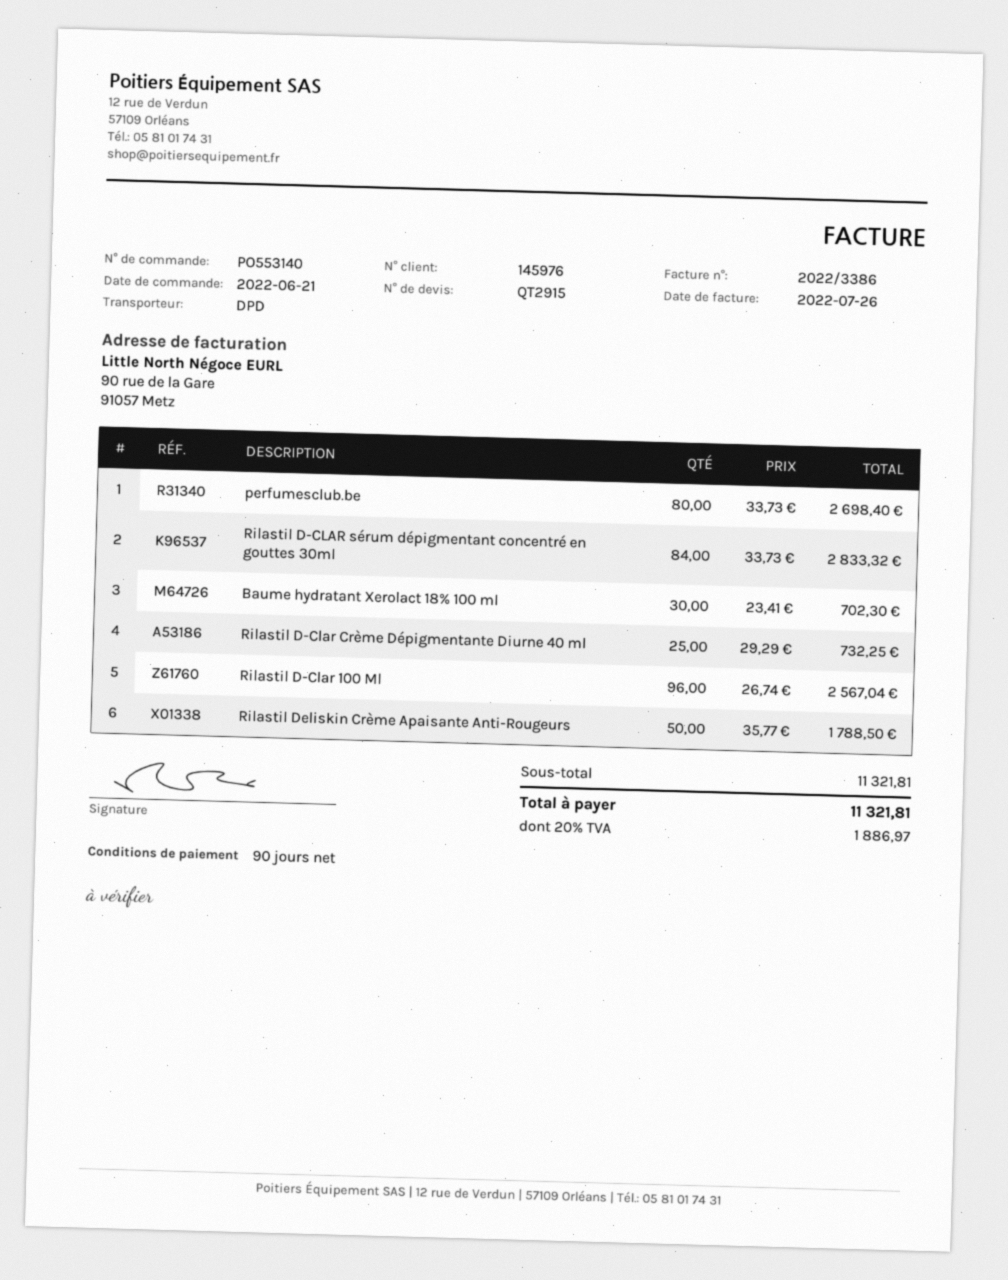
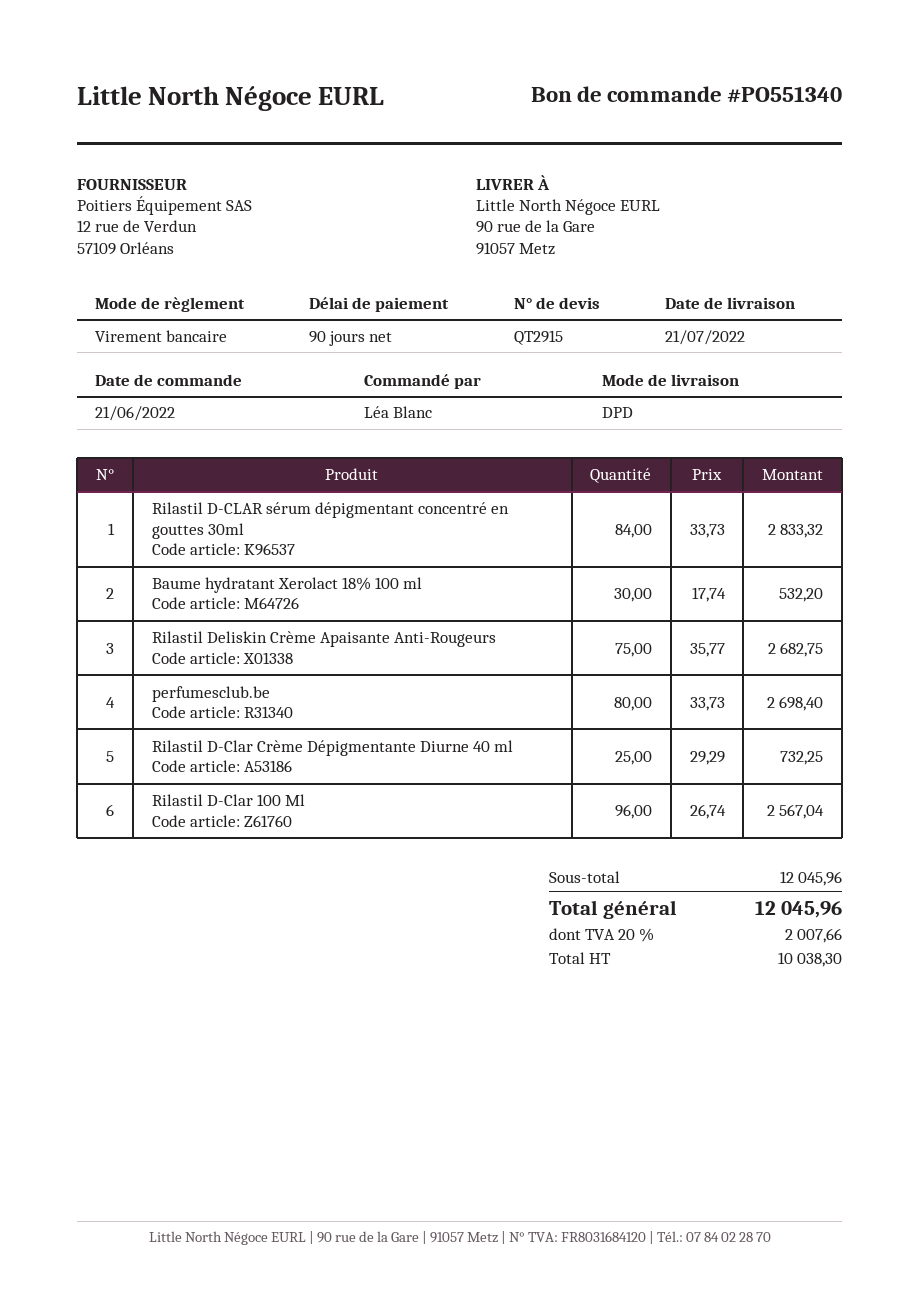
order number: PO553140 -> PO551340
Baume hydratant Xerolact 18% 100 ml: 30 x 23.41 = 702.30 -> 30 x 17.74 = 532.20
Rilastil Deliskin Crème Apaisante Anti-Rougeurs: 50 x 35.77 = 1788.50 -> 75 x 35.77 = 2682.75
subtotal: 11321.81 -> 12045.96
tax: 20% = 1886.97 -> 20% = 2007.66
total: 11321.81 -> 12045.96

